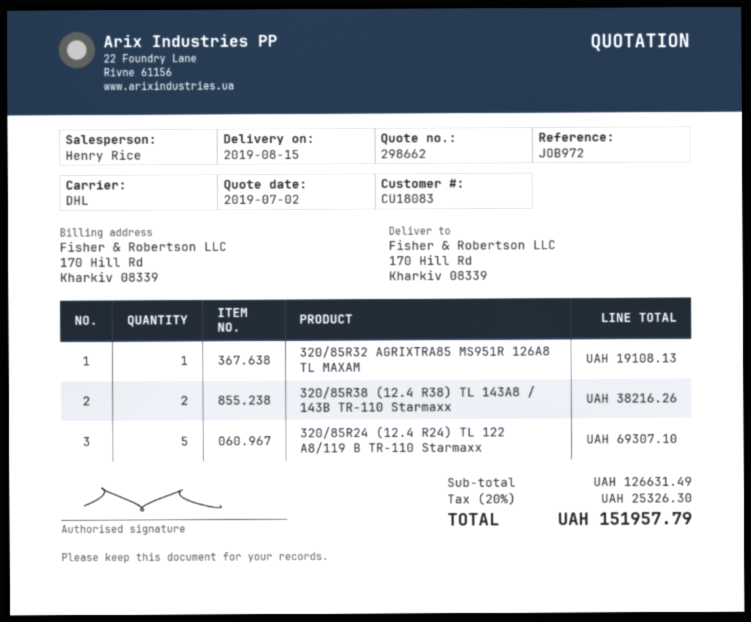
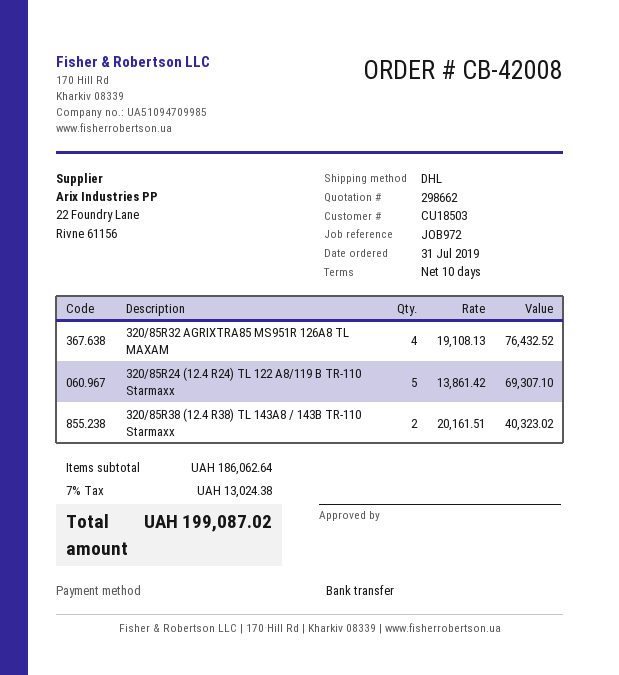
customer number: CU18083 -> CU18503
320/85R32 AGRIXTRA85 MS951R 126A8 TL MAXAM: 1 for 19108.13 -> 4 for 76432.52
320/85R38 (12.4 R38) TL 143A8 / 143B TR-110 Starmaxx: 2 for 38216.26 -> 2 for 40323.02
subtotal: 126631.49 -> 186062.64
tax: 20% = 25326.30 -> 7% = 13024.38
total: 151957.79 -> 199087.02

